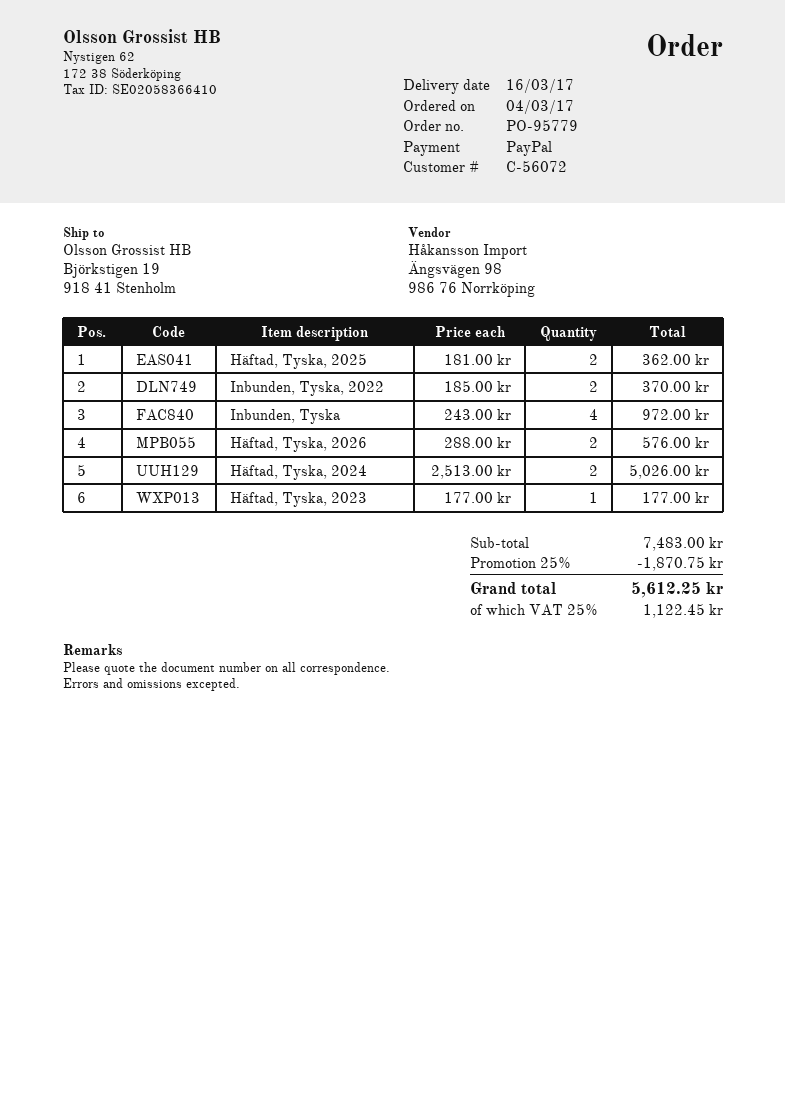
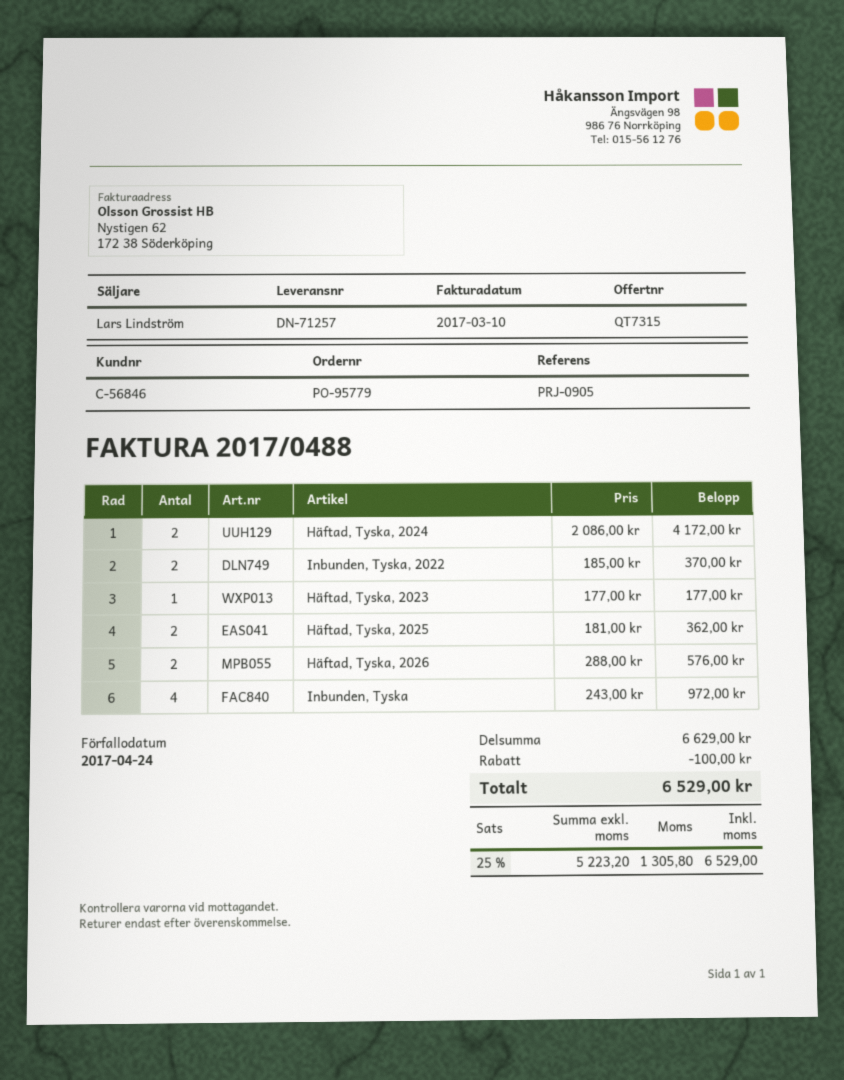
customer number: C-56072 -> C-56846
Häftad, Tyska, 2024: 2 x 2513.00 = 5026.00 -> 2 x 2086.00 = 4172.00
subtotal: 7483.00 -> 6629.00
discount: 1870.75 -> 100.00
tax: 25% = 1122.45 -> 25% = 1305.80
total: 5612.25 -> 6529.00

